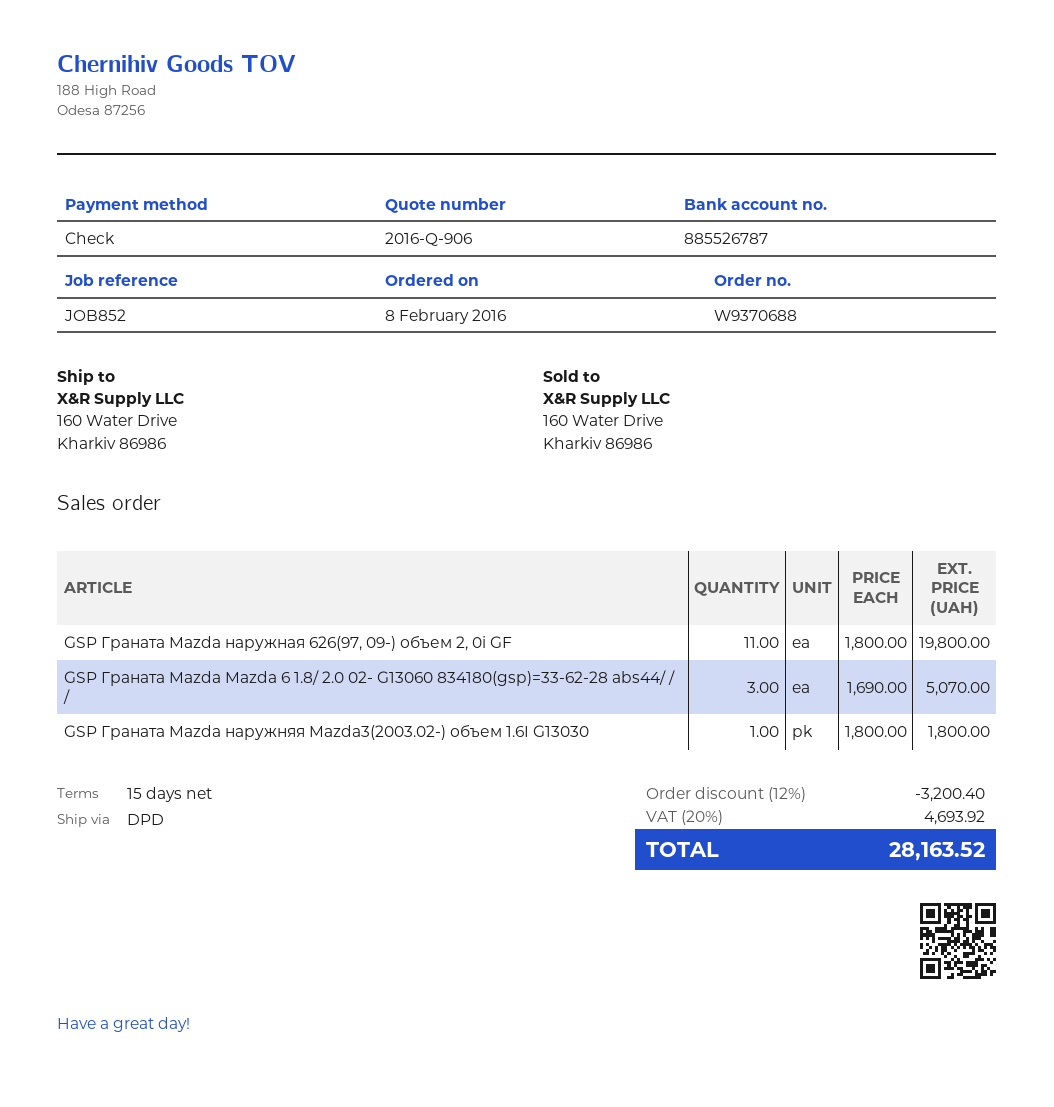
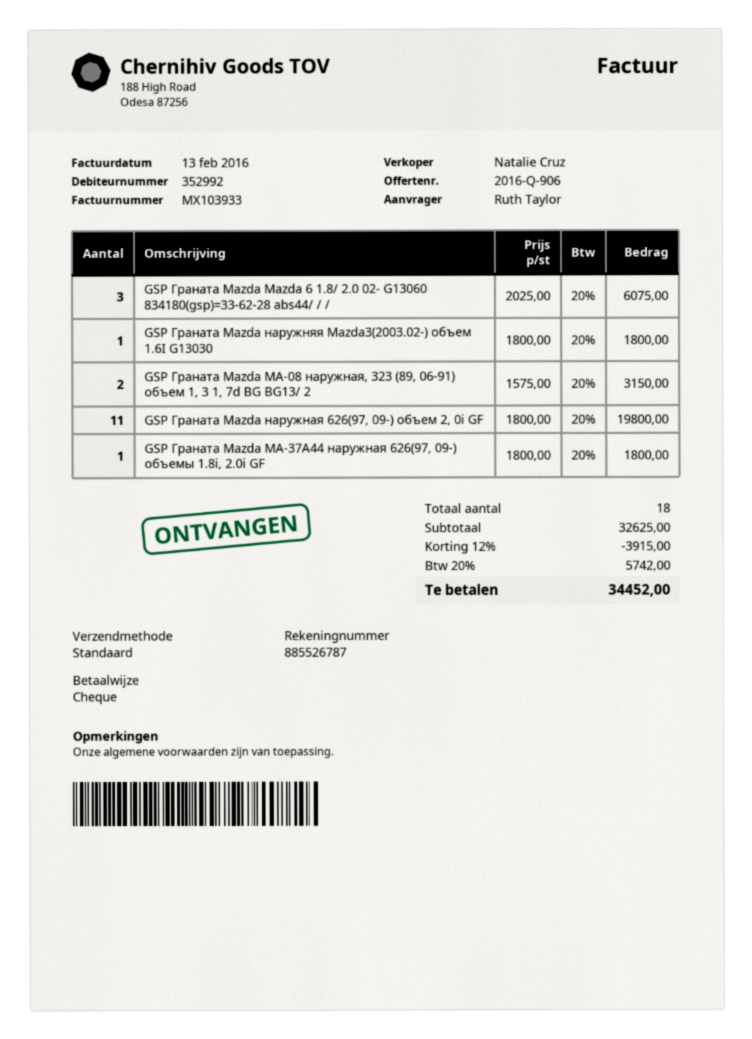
shipping method: DPD -> standard
GSP Граната Mazda Mazda 6 1.8/ 2.0 02- G13060 834180(gsp)=33-62-28 abs44/ / /: 3 x 1690.00 = 5070.00 -> 3 x 2025.00 = 6075.00
GSP Граната Mazda MA-08 наружная, 323 (89, 06-91) объем 1, 3 1, 7d BG BG13/ 2: none -> 2 x 1575.00 = 3150.00
GSP Граната Mazda MA-37A44 наружная 626(97, 09-) объемы 1.8i, 2.0i GF: none -> 1 x 1800.00 = 1800.00
discount: 12% = 3200.40 -> 12% = 3915.00
tax: 20% = 4693.92 -> 20% = 5742.00
total: 28163.52 -> 34452.00

